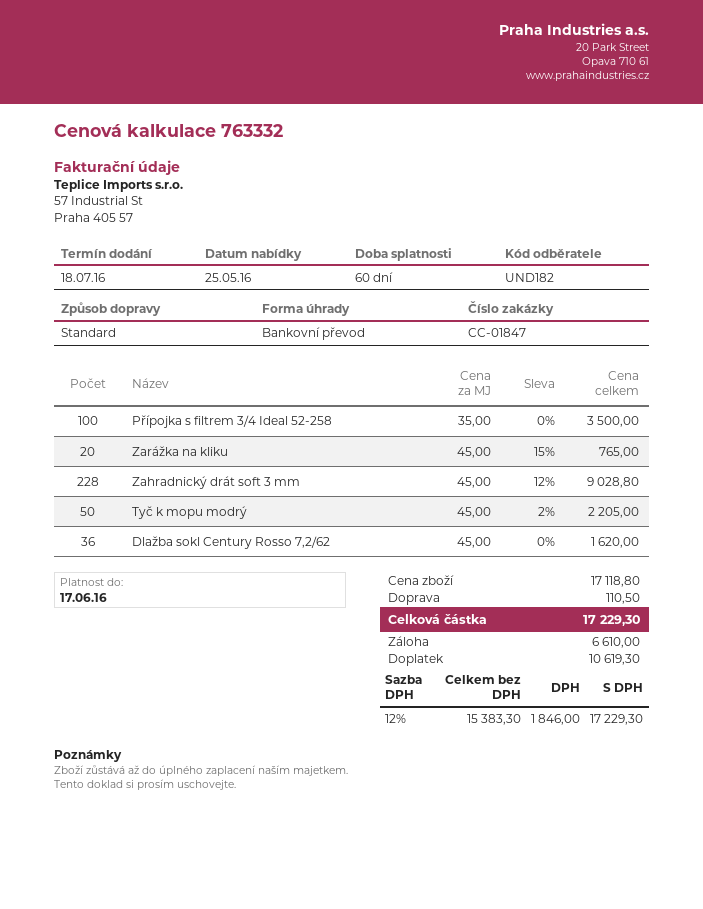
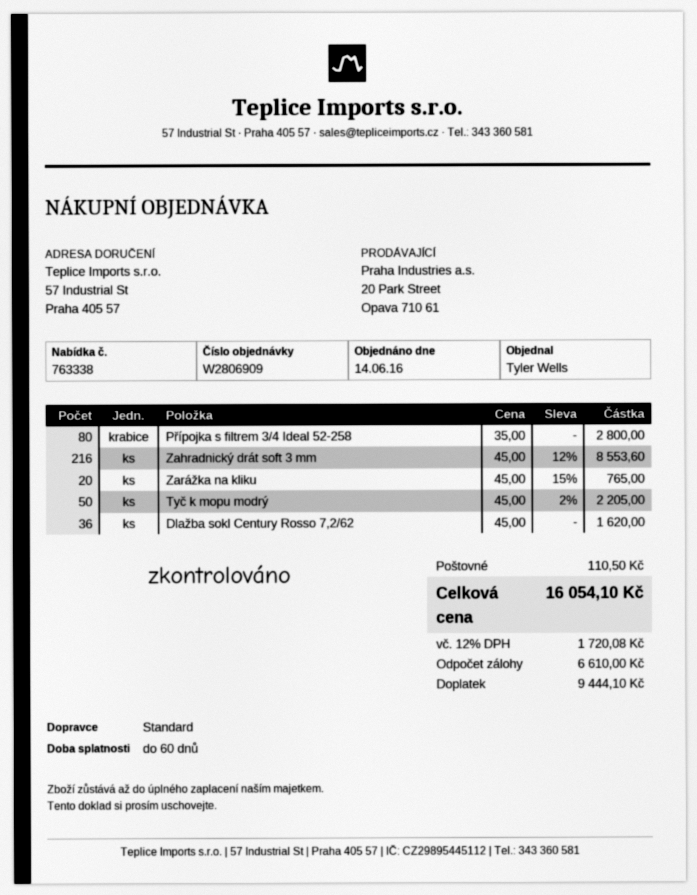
quote number: 763332 -> 763338
Přípojka s filtrem 3/4 Ideal 52-258: 100 x 35.00 = 3500.00 -> 80 x 35.00 = 2800.00
Zahradnický drát soft 3 mm: 228 x 45.00 - 12% = 9028.80 -> 216 x 45.00 - 12% = 8553.60
tax: 12% = 1846.00 -> 12% = 1720.08
total: 17229.30 -> 16054.10
balance: 10619.30 -> 9444.10

